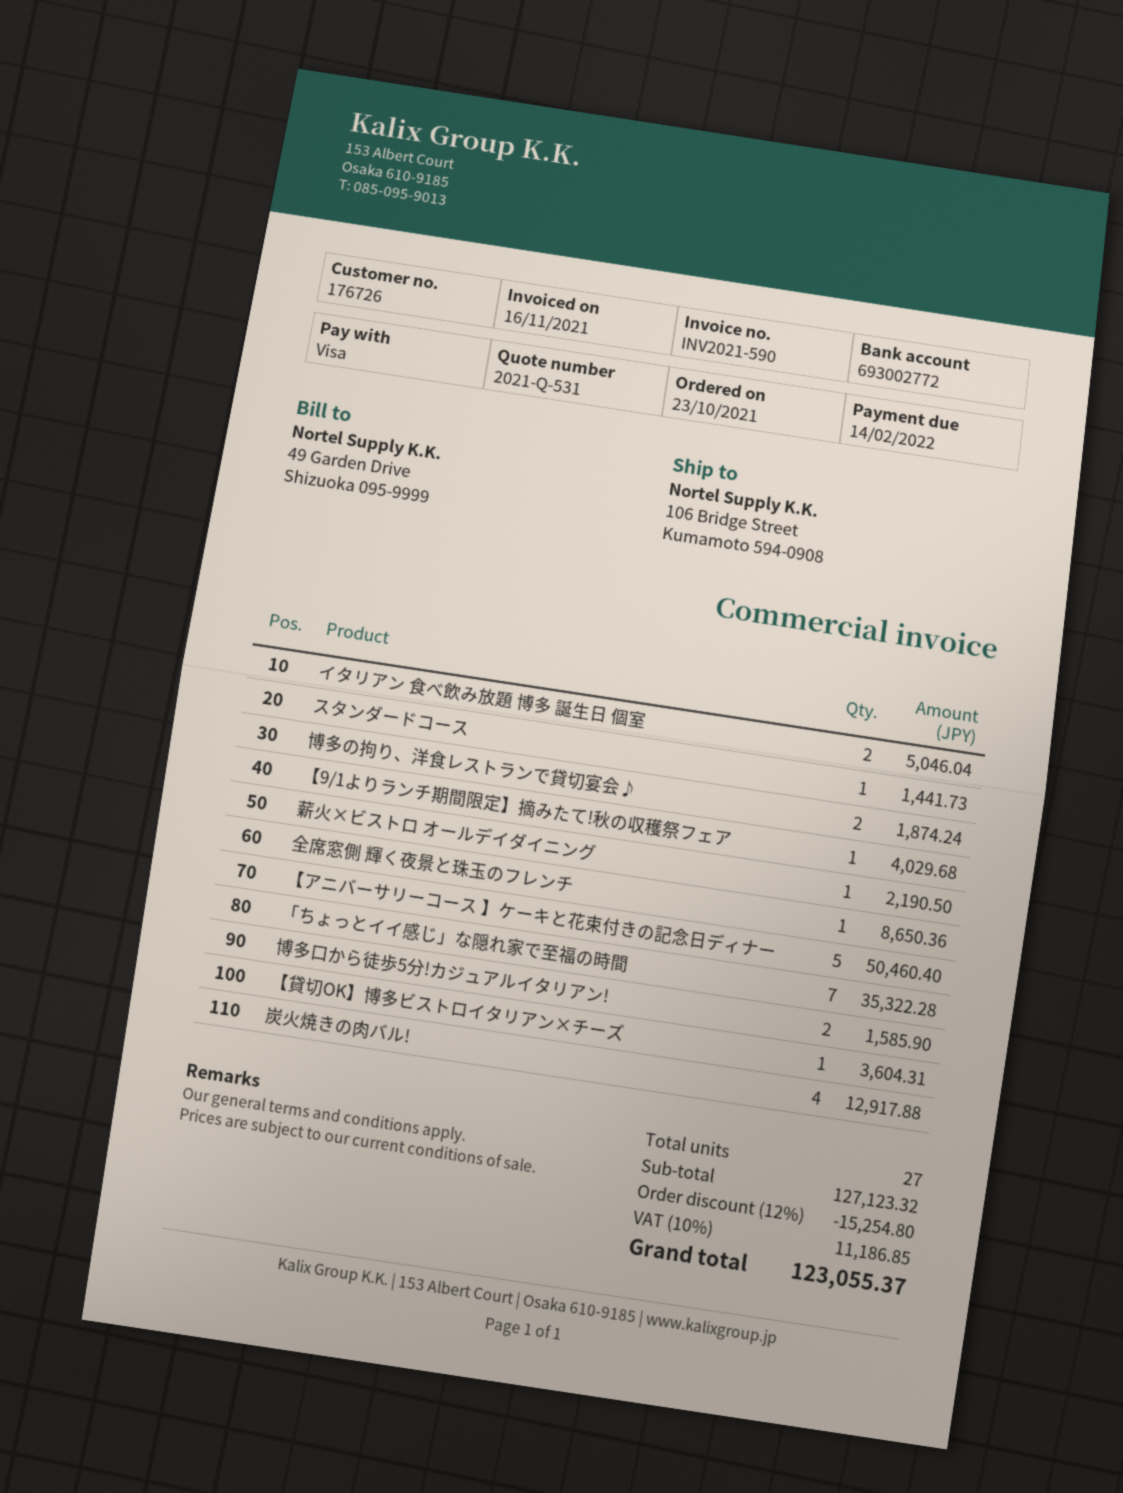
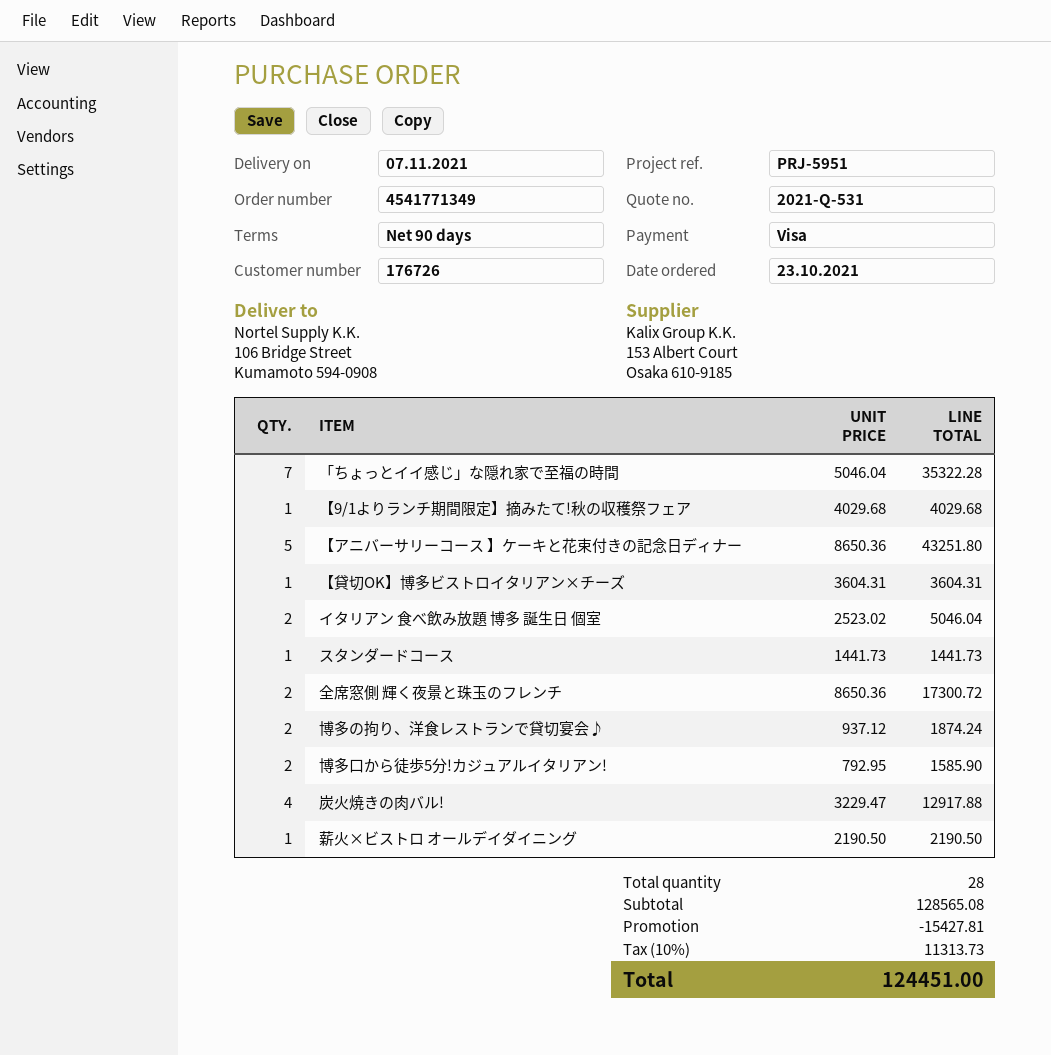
全席窓側 輝く夜景と珠玉のフレンチ: 1 for 8650.36 -> 2 for 17300.72
【アニバーサリーコース 】ケーキと花束付きの記念日ディナー: 5 for 50460.40 -> 5 for 43251.80
total quantity: 27 -> 28
subtotal: 127123.32 -> 128565.08
discount: 15254.80 -> 15427.81
tax: 10% = 11186.85 -> 10% = 11313.73
total: 123055.37 -> 124451.00

